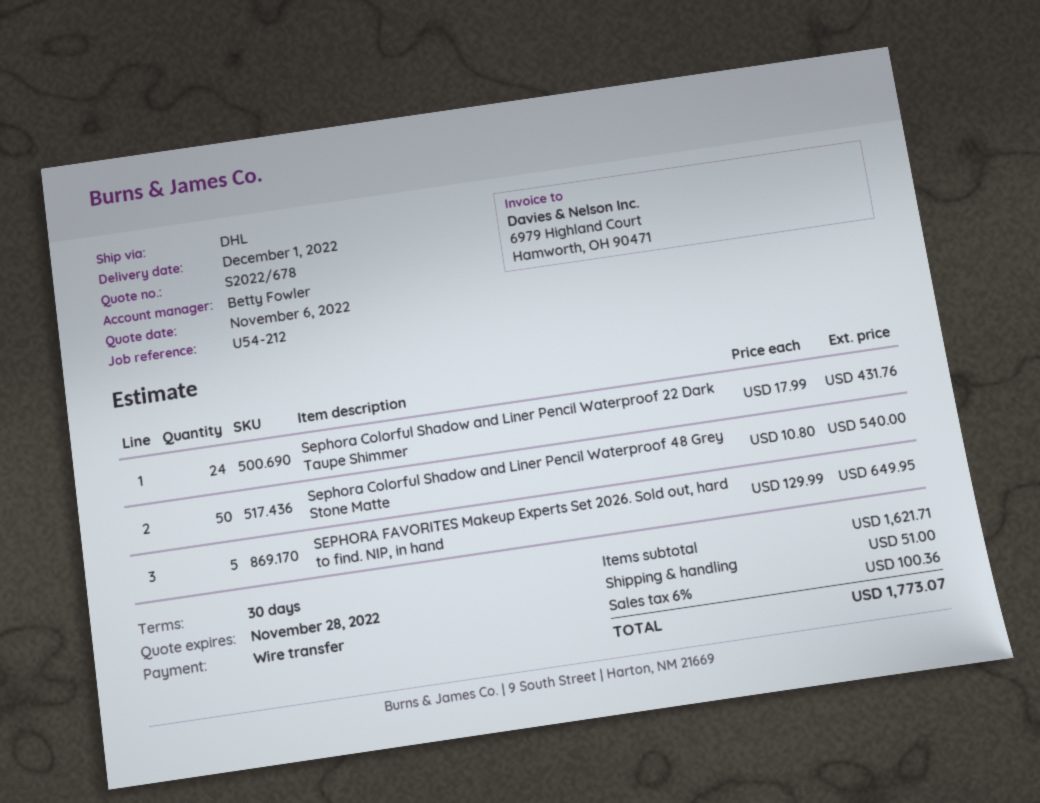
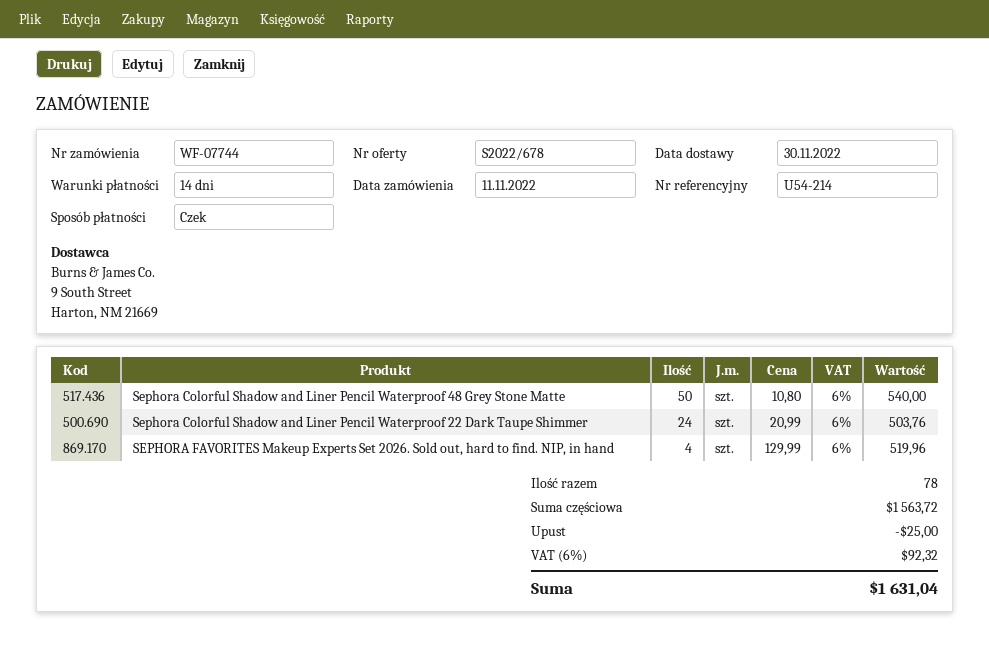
delivery date: 2022-12-01 -> 2022-11-30
payment terms: 30 days -> 14 days
reference: U54-212 -> U54-214
payment method: bank transfer -> cheque
Sephora Colorful Shadow and Liner Pencil Waterproof 22 Dark Taupe Shimmer: 24 x 17.99 = 431.76 -> 24 x 20.99 = 503.76
SEPHORA FAVORITES Makeup Experts Set 2026. Sold out, hard to find. NIP, in hand: 5 x 129.99 = 649.95 -> 4 x 129.99 = 519.96
subtotal: 1621.71 -> 1563.72
discount: none -> 25.00
shipping: 51.00 -> none
tax: 6% = 100.36 -> 6% = 92.32
total: 1773.07 -> 1631.04

